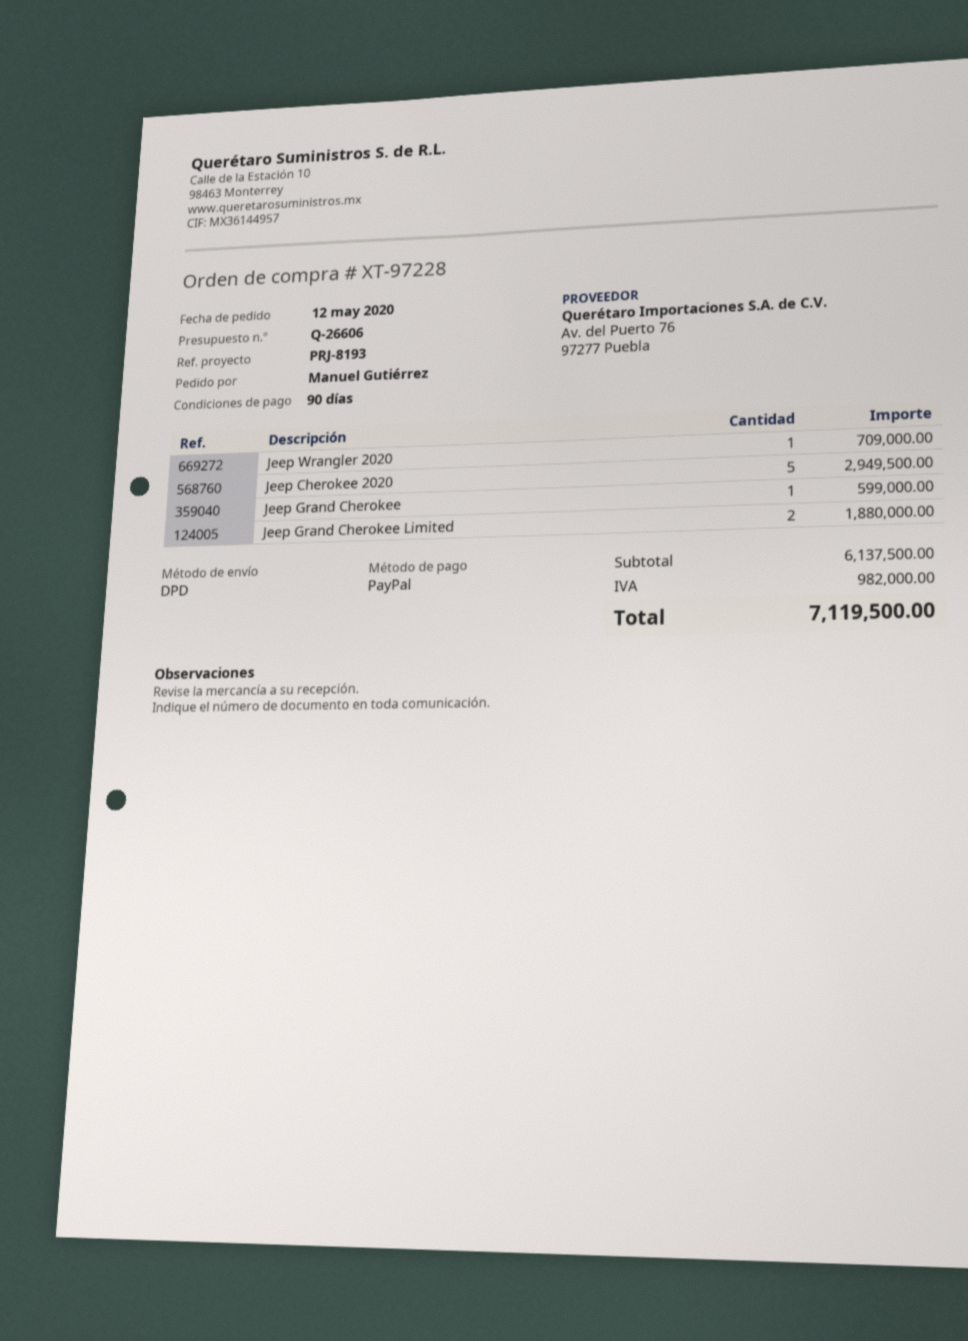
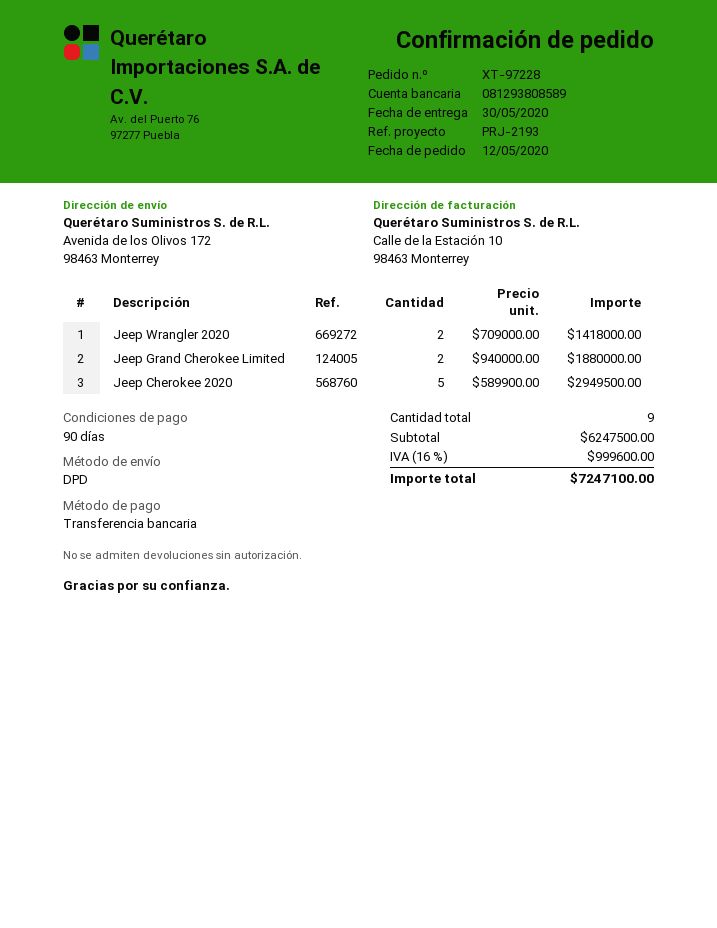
reference: PRJ-8193 -> PRJ-2193
payment method: PayPal -> bank transfer
Jeep Wrangler 2020: 1 for 709000.00 -> 2 for 1418000.00
Jeep Grand Cherokee: 1 for 599000.00 -> none
subtotal: 6137500.00 -> 6247500.00
tax: 982000.00 -> 999600.00
total: 7119500.00 -> 7247100.00

